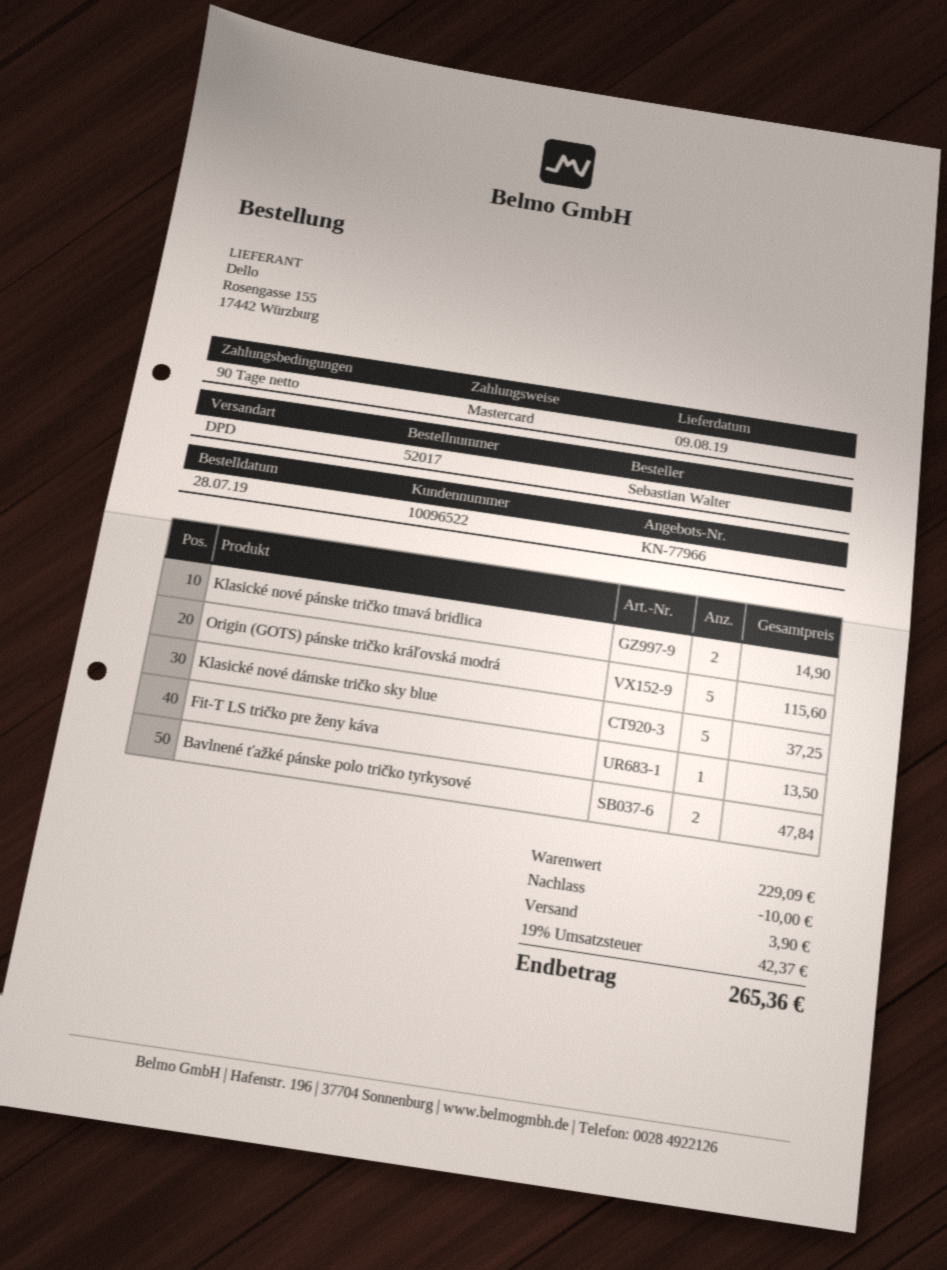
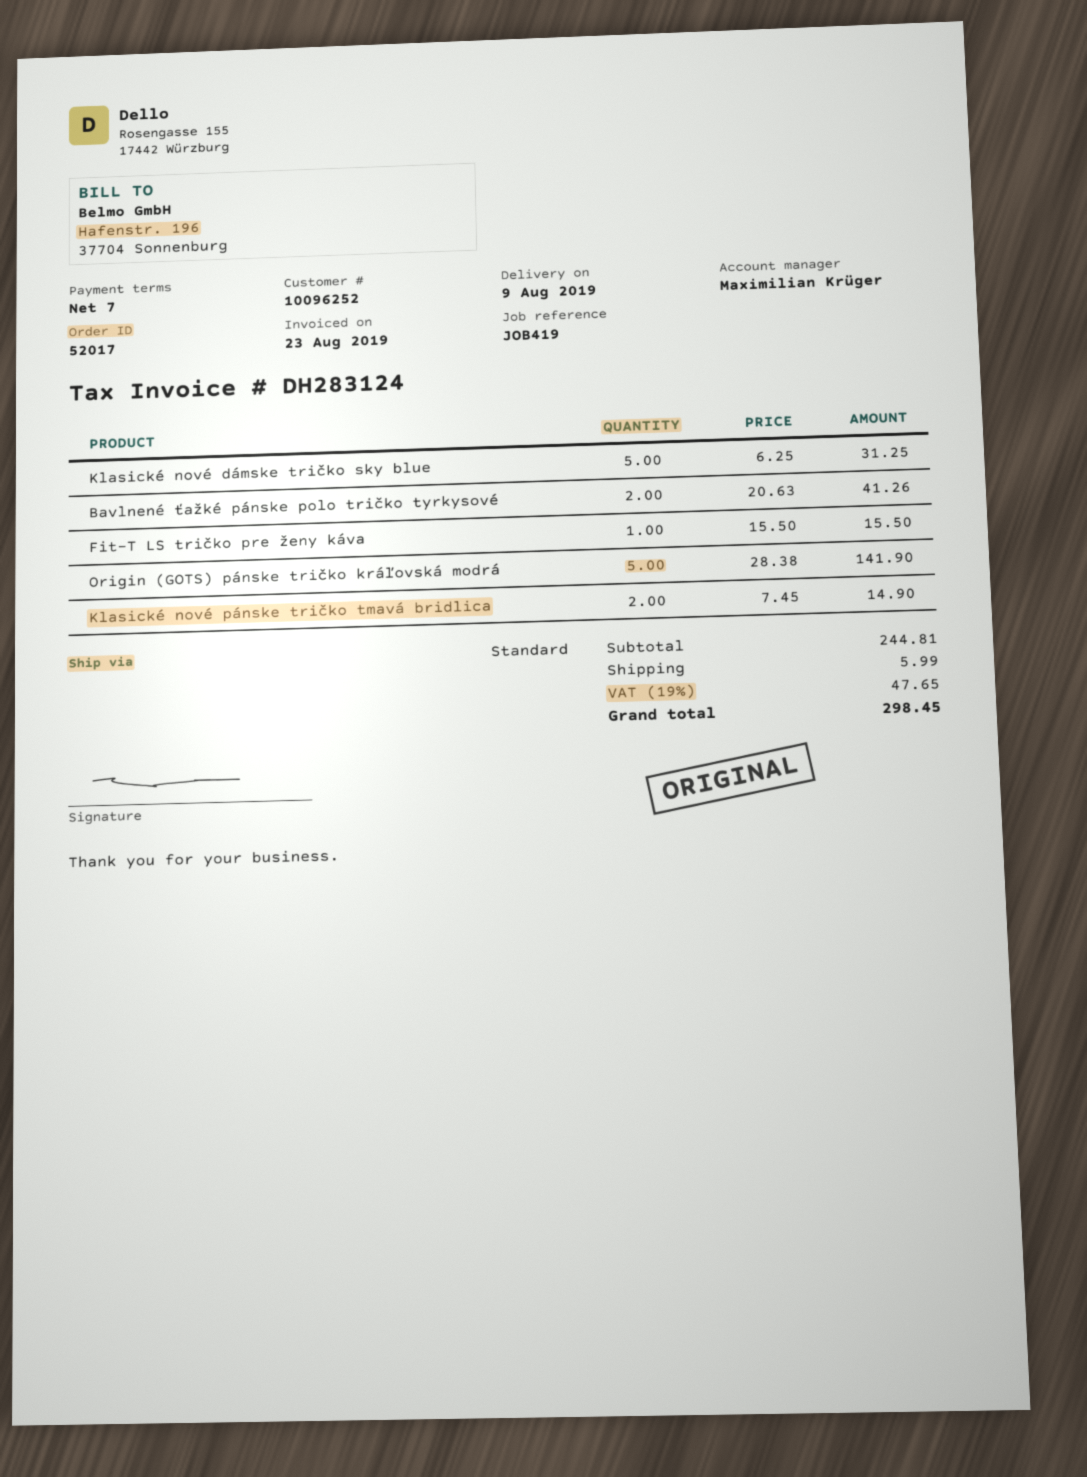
payment terms: 90 days -> 7 days
customer number: 10096522 -> 10096252
shipping method: DPD -> standard
Origin (GOTS) pánske tričko kráľovská modrá: 5 for 115.60 -> 5 for 141.90
Klasické nové dámske tričko sky blue: 5 for 37.25 -> 5 for 31.25
Fit-T LS tričko pre ženy káva: 1 for 13.50 -> 1 for 15.50
Bavlnené ťažké pánske polo tričko tyrkysové: 2 for 47.84 -> 2 for 41.26
subtotal: 229.09 -> 244.81
discount: 10.00 -> none
shipping: 3.90 -> 5.99
tax: 19% = 42.37 -> 19% = 47.65
total: 265.36 -> 298.45

